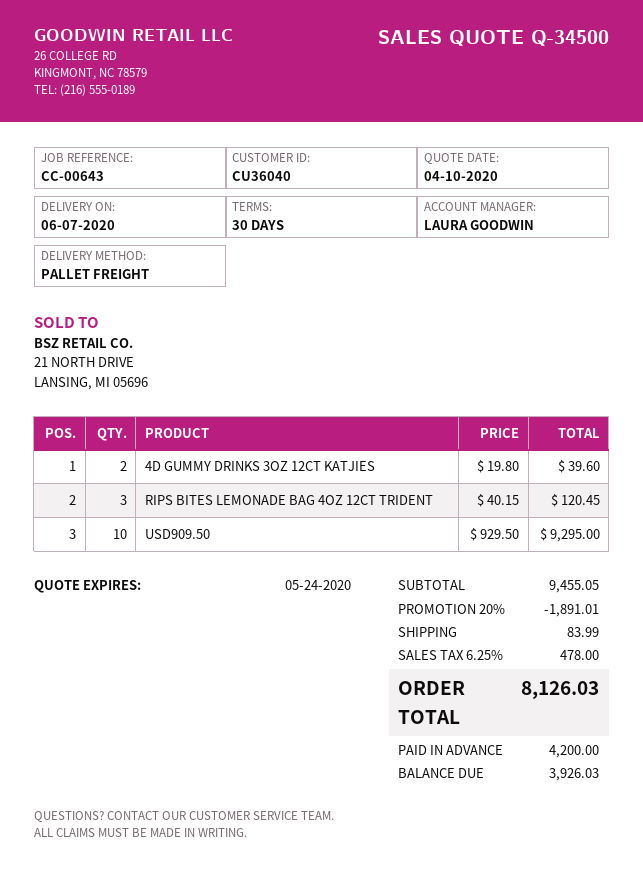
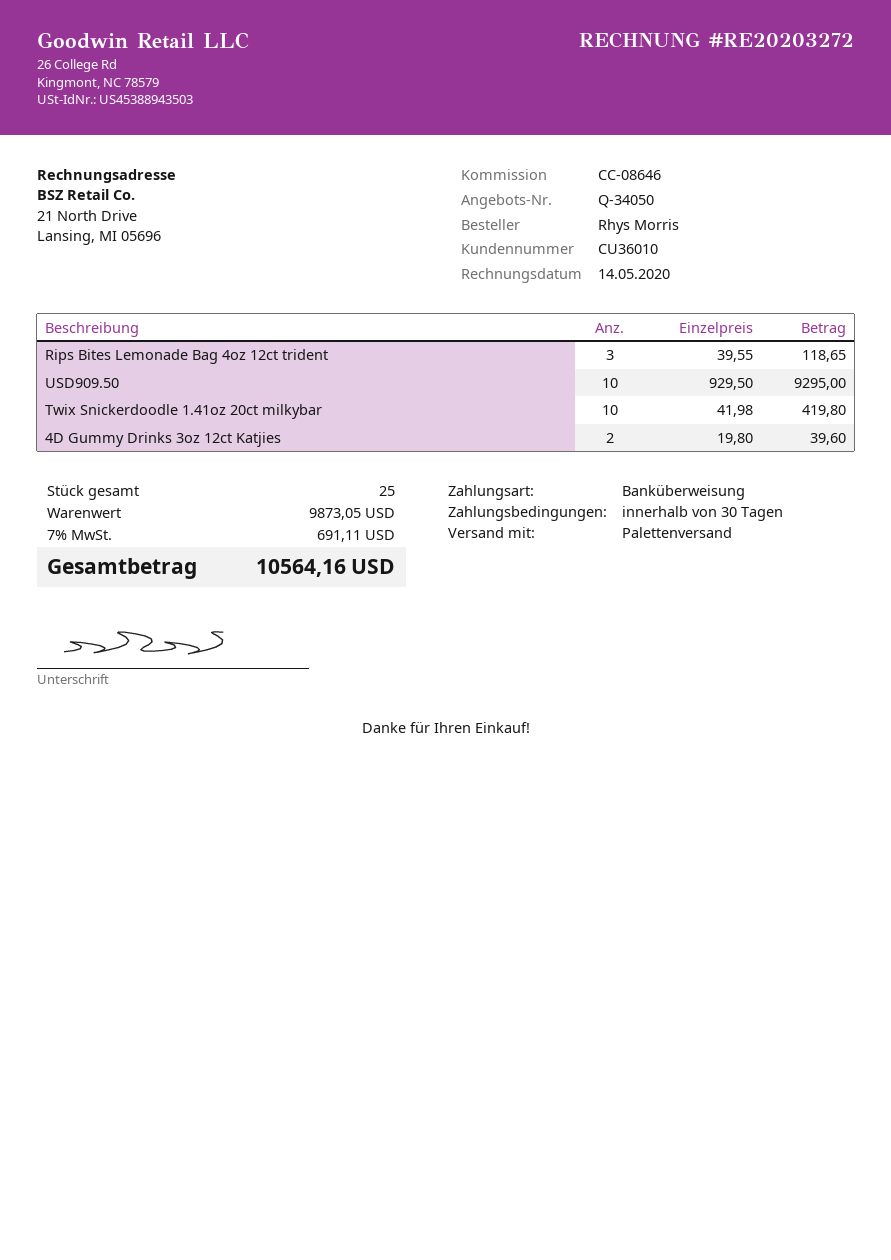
quote number: Q-34500 -> Q-34050
customer number: CU36040 -> CU36010
reference: CC-00643 -> CC-08646
RIPS BITES LEMONADE BAG 4OZ 12CT TRIDENT: 3 x 40.15 = 120.45 -> 3 x 39.55 = 118.65
Twix Snickerdoodle 1.41oz 20ct milkybar: none -> 10 x 41.98 = 419.80
subtotal: 9455.05 -> 9873.05
discount: 20% = 1891.01 -> none
shipping: 83.99 -> none
tax: 6.25% = 478.00 -> 7% = 691.11
total: 8126.03 -> 10564.16

